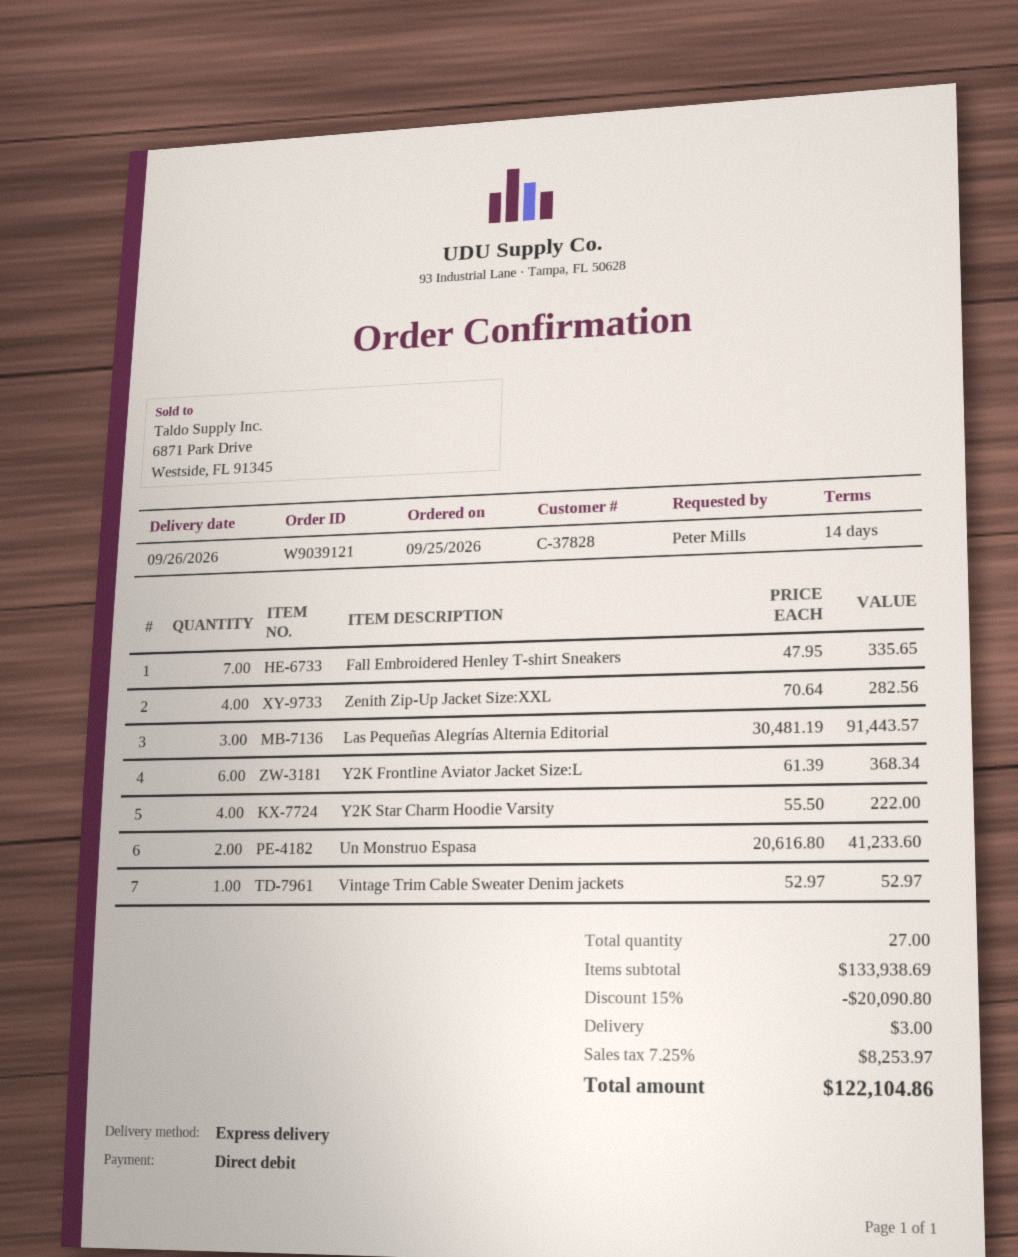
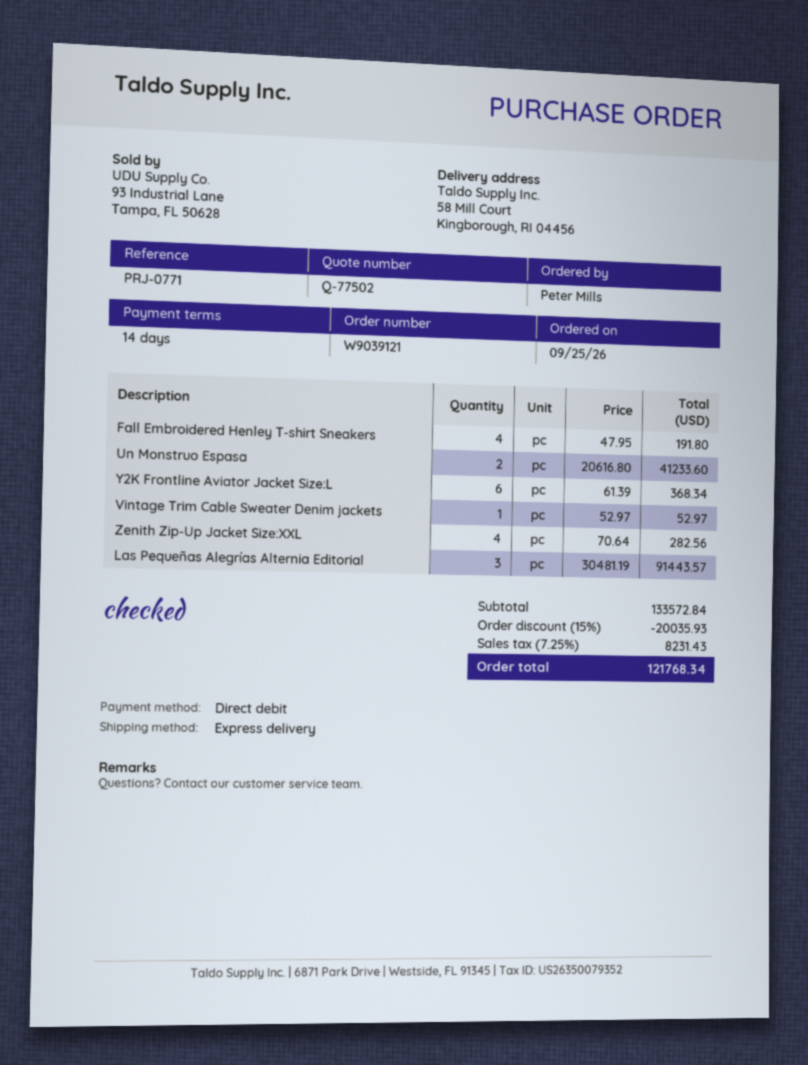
Fall Embroidered Henley T-shirt Sneakers: 7 x 47.95 = 335.65 -> 4 x 47.95 = 191.80
Y2K Star Charm Hoodie Varsity: 4 x 55.50 = 222.00 -> none
subtotal: 133938.69 -> 133572.84
discount: 15% = 20090.80 -> 15% = 20035.93
shipping: 3.00 -> none
tax: 7.25% = 8253.97 -> 7.25% = 8231.43
total: 122104.86 -> 121768.34

